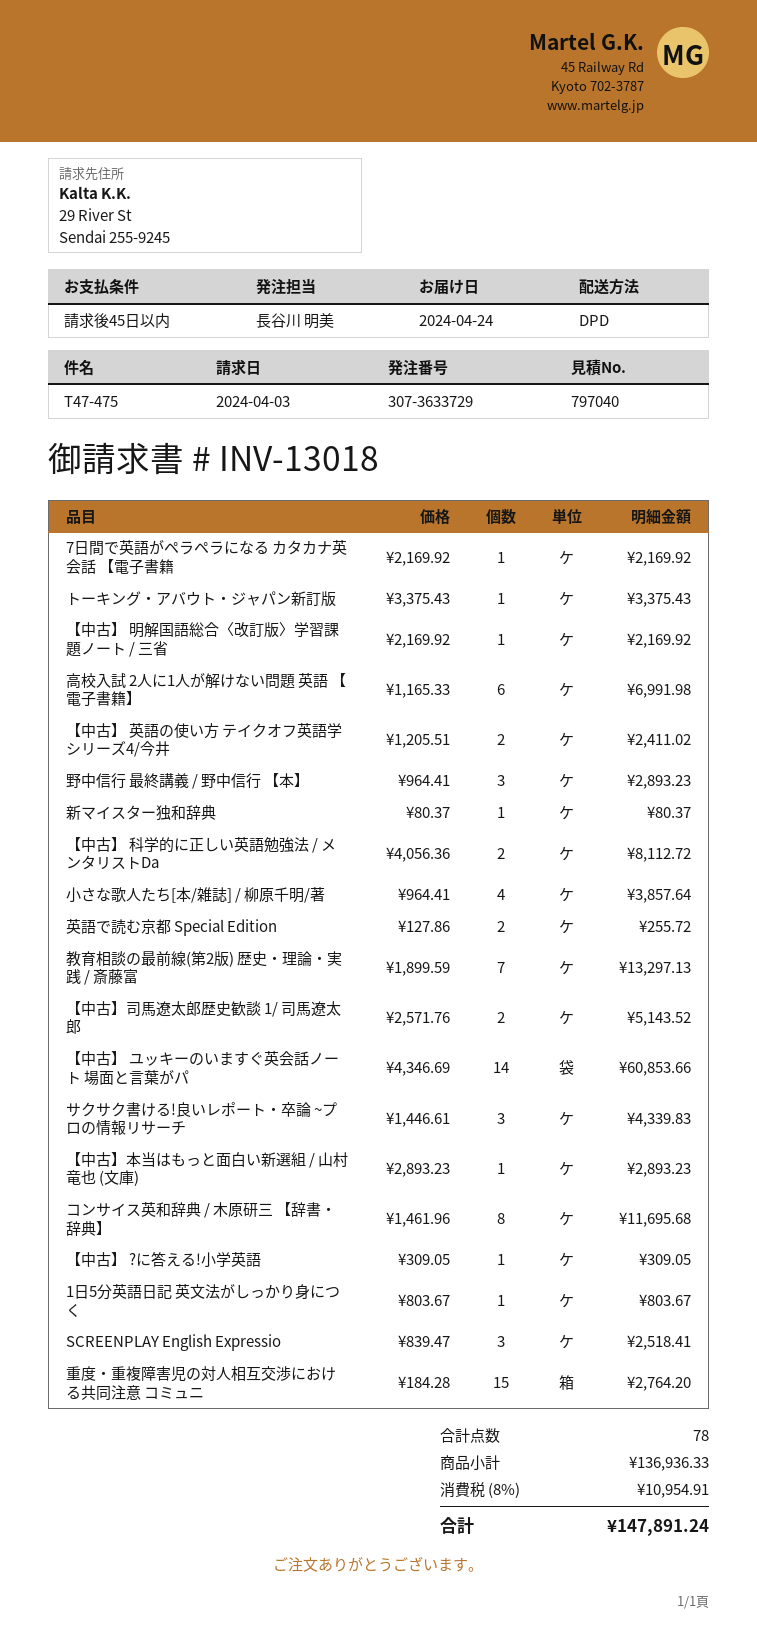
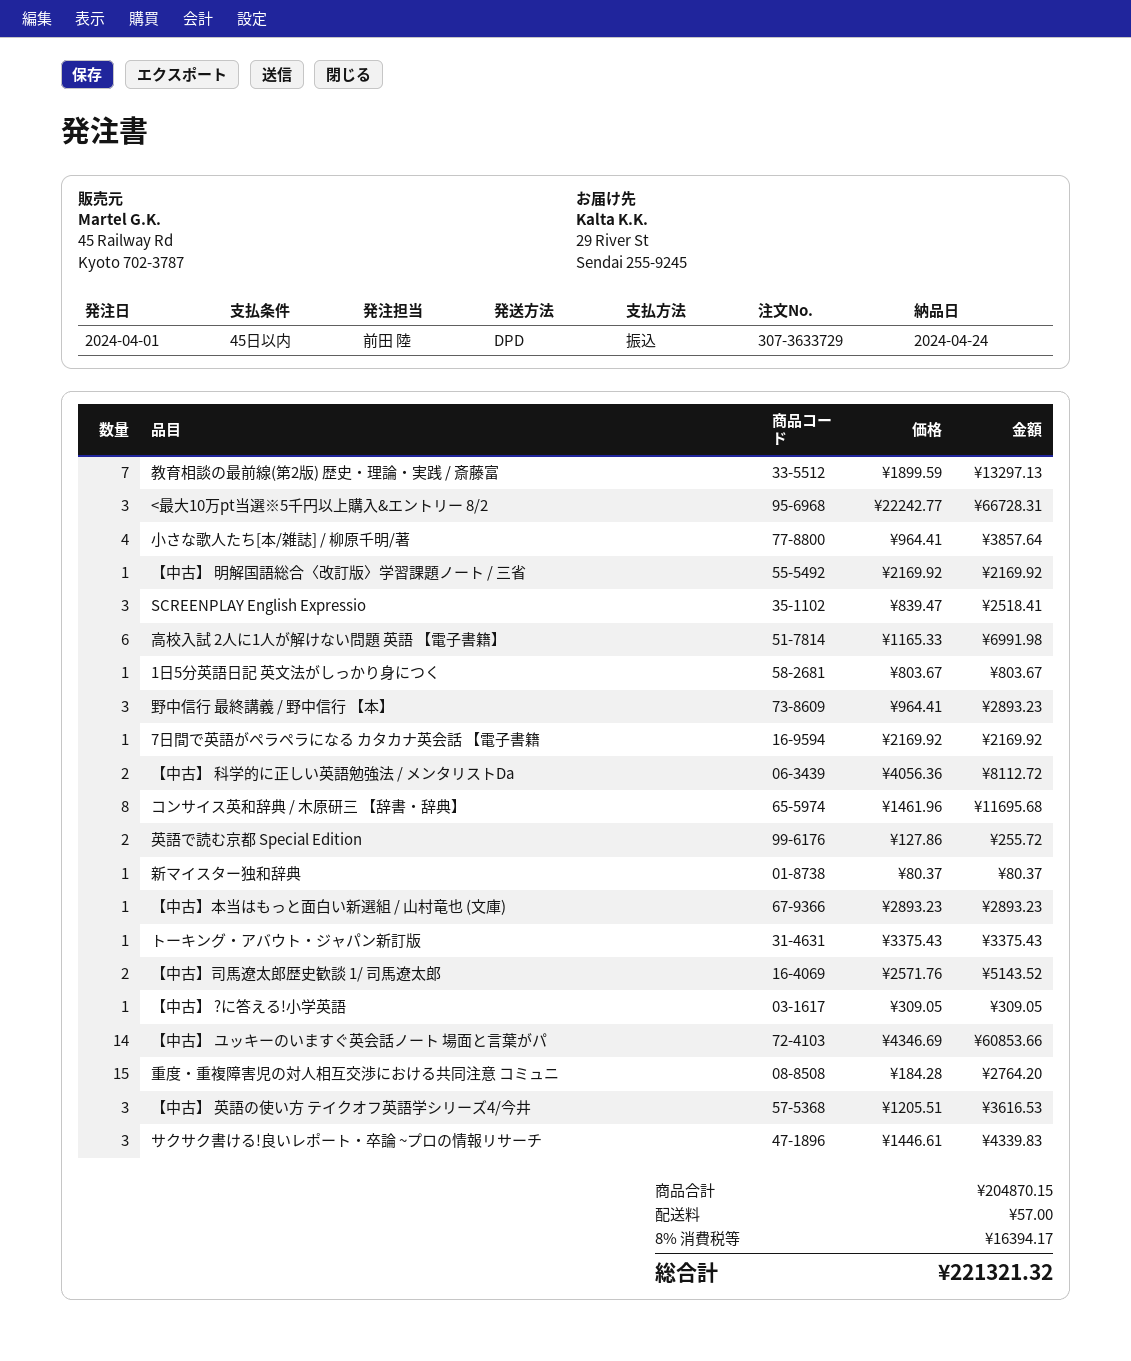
ordered by: 長谷川 明美 -> 前田 陸
【中古】 英語の使い方 テイクオフ英語学シリーズ4/今井: 2 x 1205.51 = 2411.02 -> 3 x 1205.51 = 3616.53
<最大10万pt当選※5千円以上購入&エントリー 8/2: none -> 3 x 22242.77 = 66728.31
subtotal: 136936.33 -> 204870.15
shipping: none -> 57.00
tax: 8% = 10954.91 -> 8% = 16394.17
total: 147891.24 -> 221321.32

